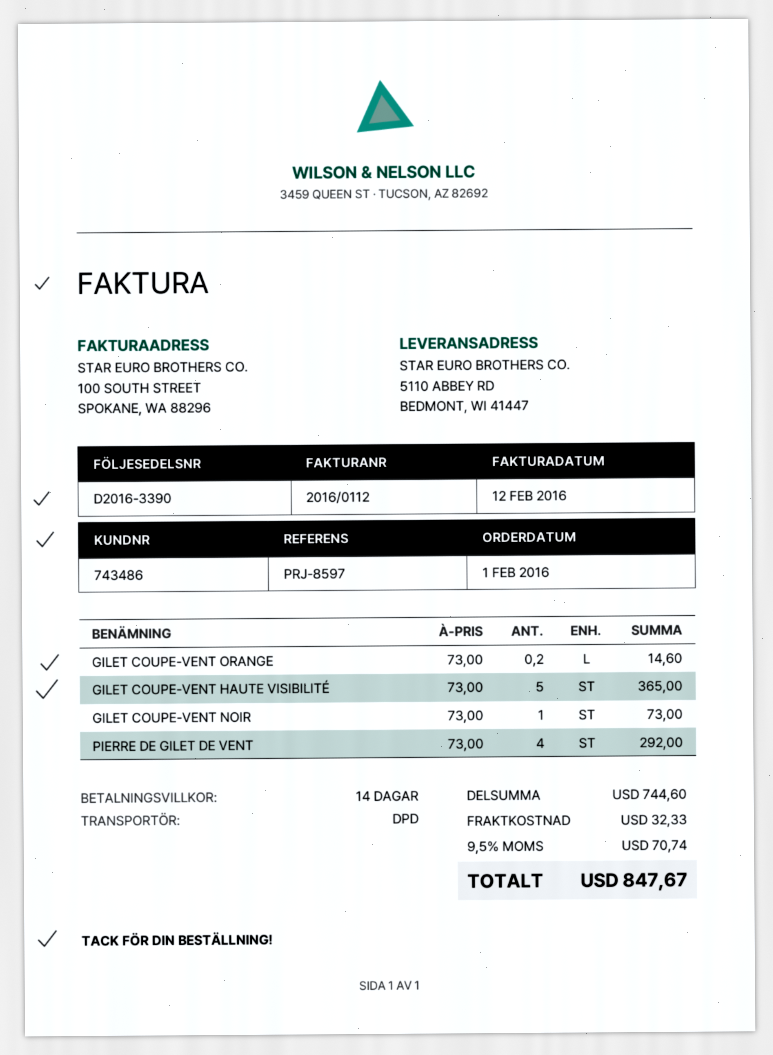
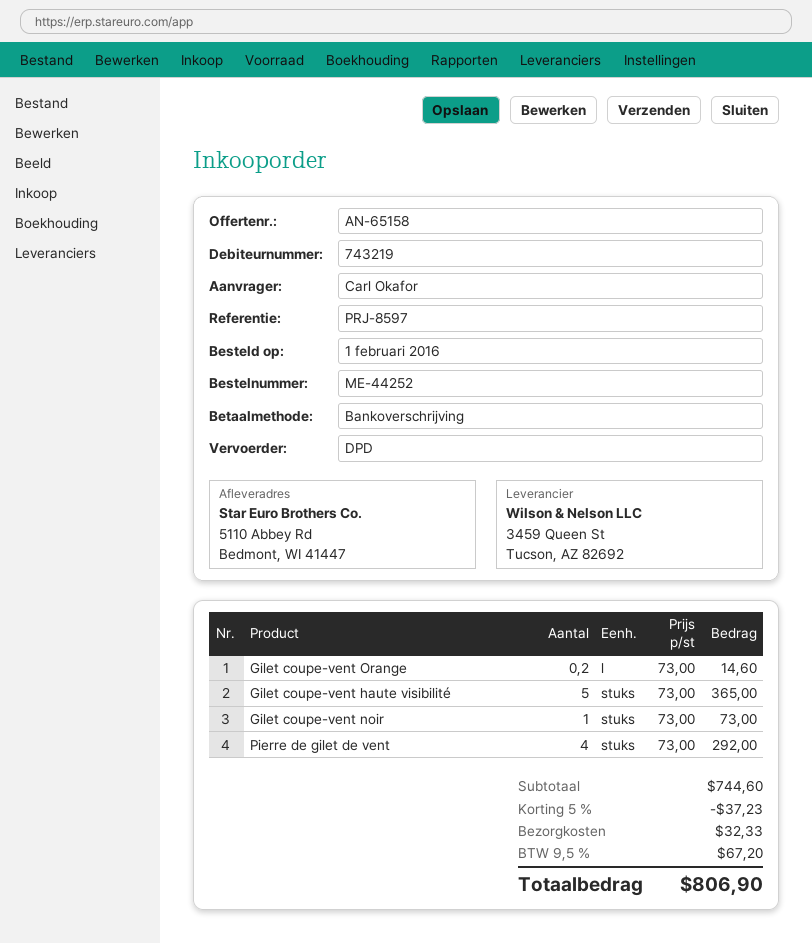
customer number: 743486 -> 743219
discount: none -> 5% = 37.23
tax: 9.5% = 70.74 -> 9.5% = 67.20
total: 847.67 -> 806.90

